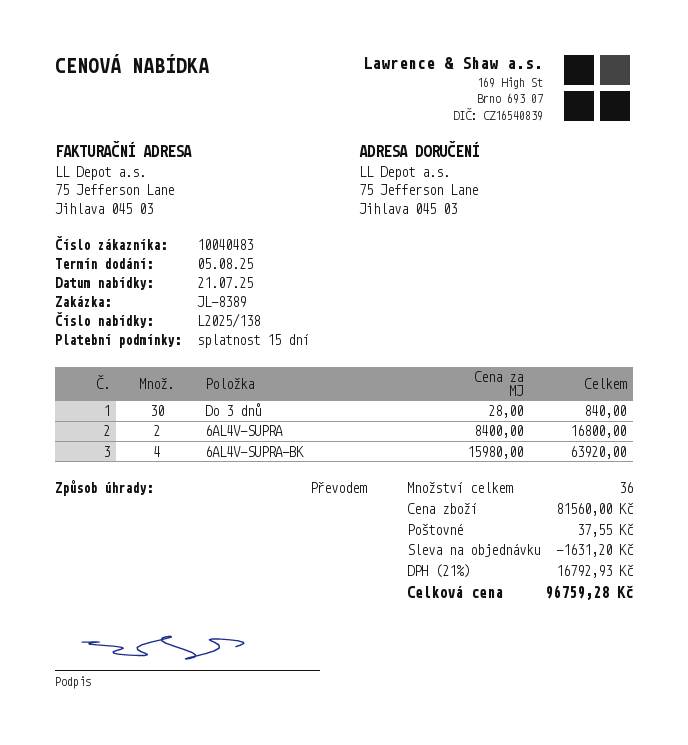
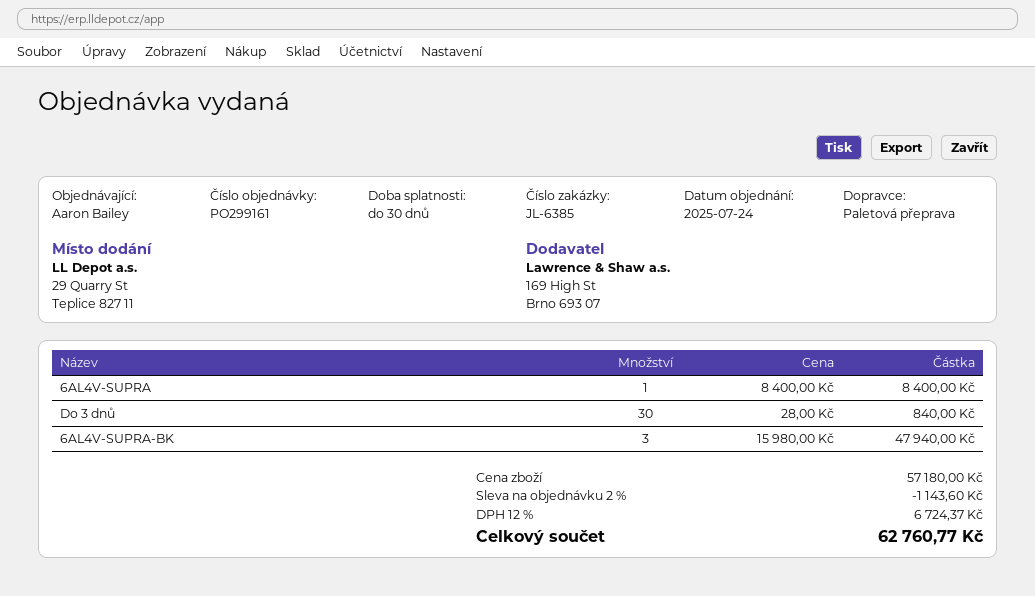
payment terms: 15 days -> 30 days
reference: JL-8389 -> JL-6385
ship to: 75 Jefferson Lane, Jihlava 045 03 -> 29 Quarry St, Teplice 827 11
6AL4V-SUPRA: 2 x 8400.00 = 16800.00 -> 1 x 8400.00 = 8400.00
6AL4V-SUPRA-BK: 4 x 15980.00 = 63920.00 -> 3 x 15980.00 = 47940.00
subtotal: 81560.00 -> 57180.00
discount: 1631.20 -> 1143.60
shipping: 37.55 -> none
tax: 21% = 16792.93 -> 12% = 6724.37
total: 96759.28 -> 62760.77

